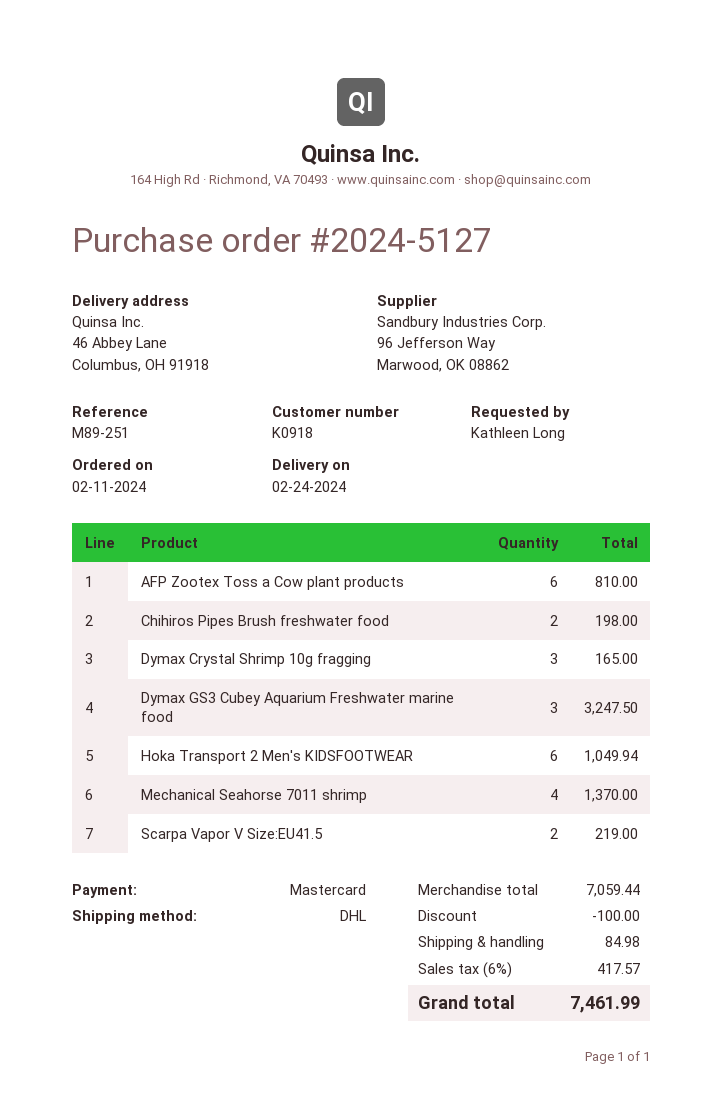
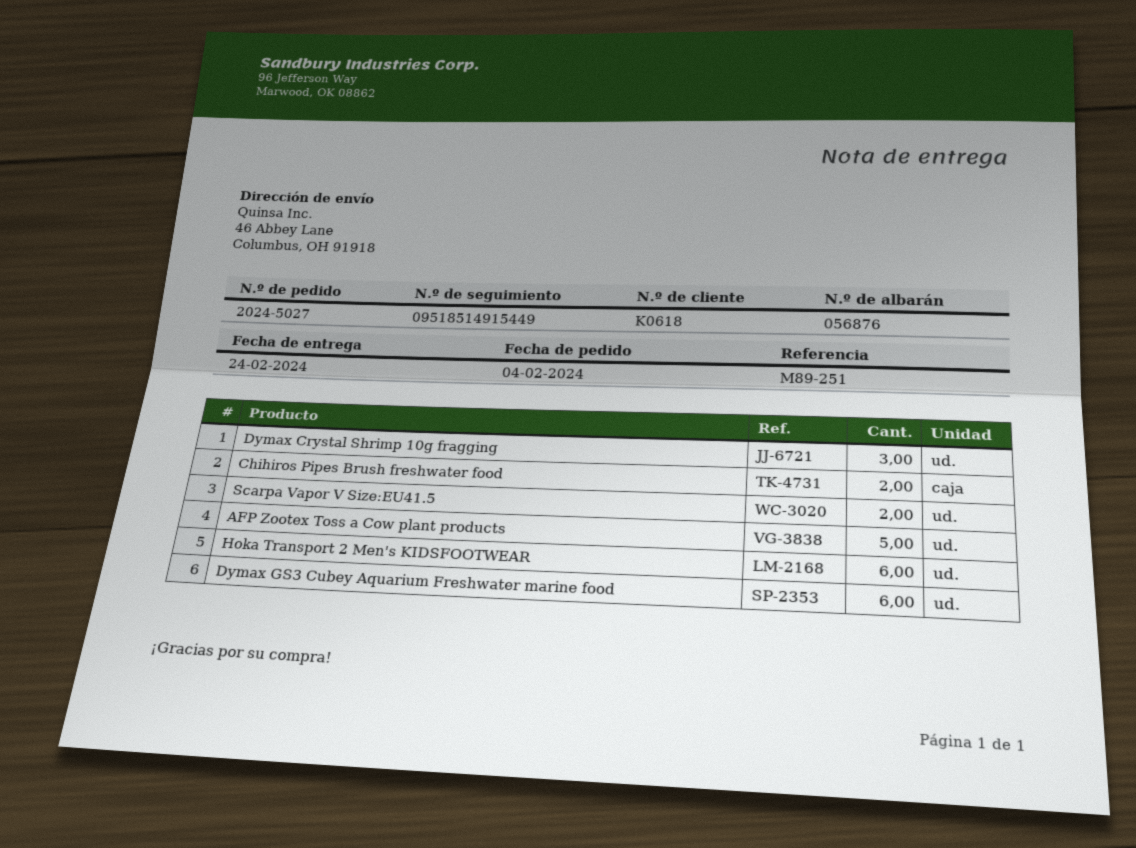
order number: 2024-5127 -> 2024-5027
order date: 2024-02-11 -> 2024-02-04
customer number: K0918 -> K0618
AFP Zootex Toss a Cow plant products: 6 -> 5
Dymax GS3 Cubey Aquarium Freshwater marine food: 3 -> 6
Mechanical Seahorse 7011 shrimp: 4 -> none

